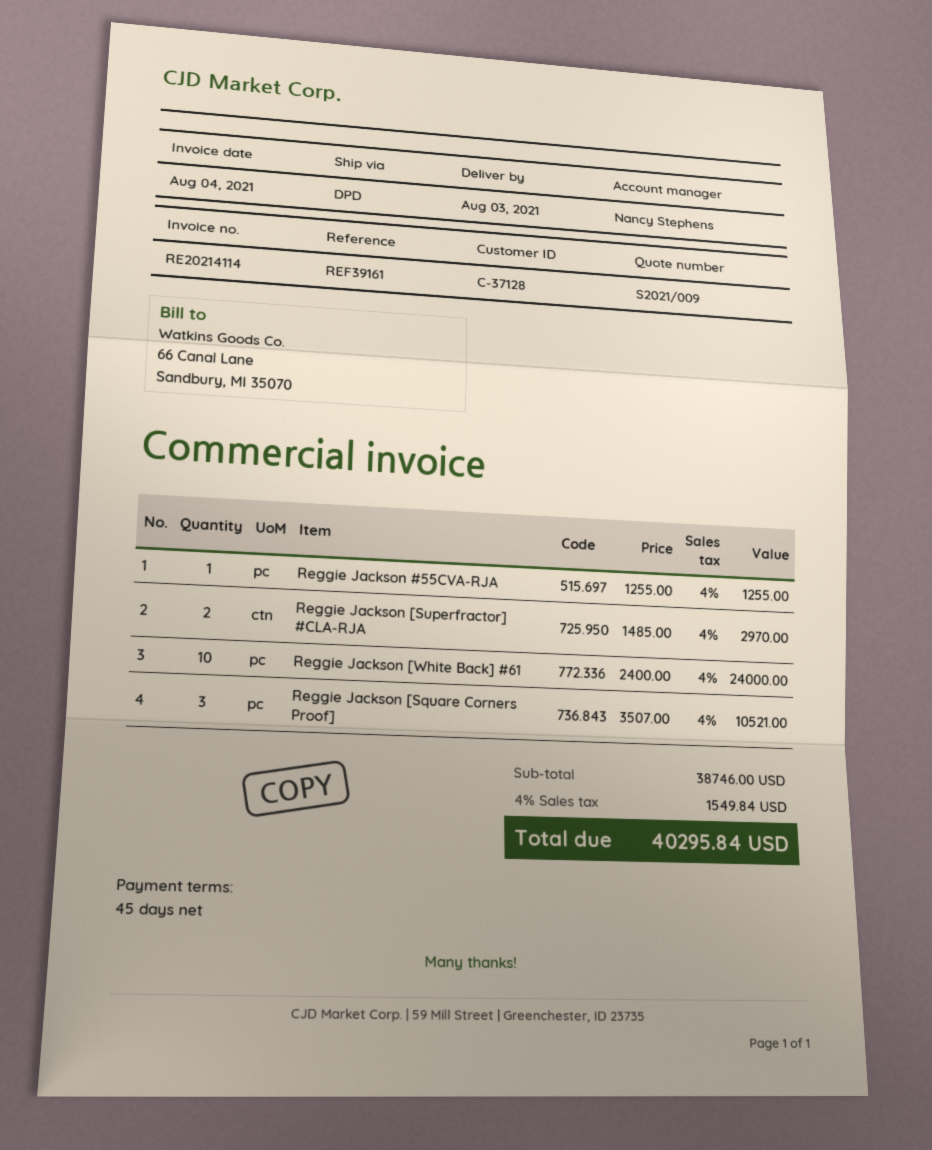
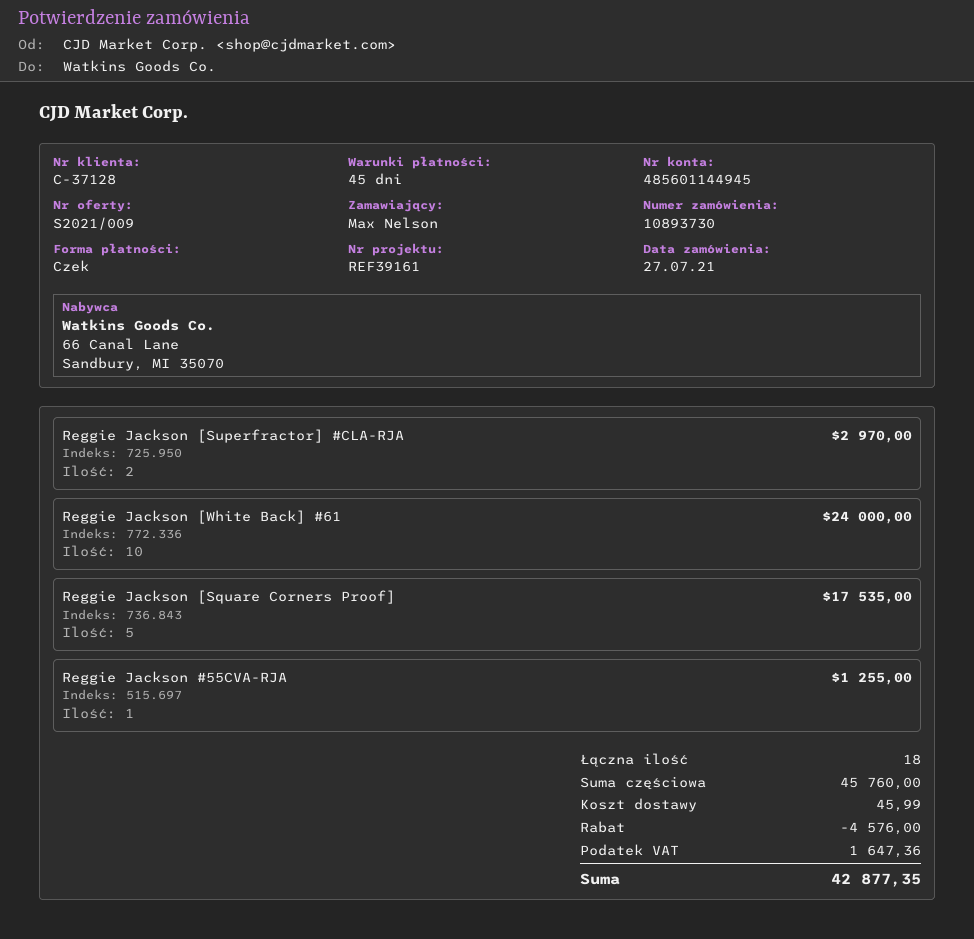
Reggie Jackson [Square Corners Proof]: 3 for 10521.00 -> 5 for 17535.00
subtotal: 38746.00 -> 45760.00
discount: none -> 4576.00
shipping: none -> 45.99
tax: 1549.84 -> 1647.36
total: 40295.84 -> 42877.35

